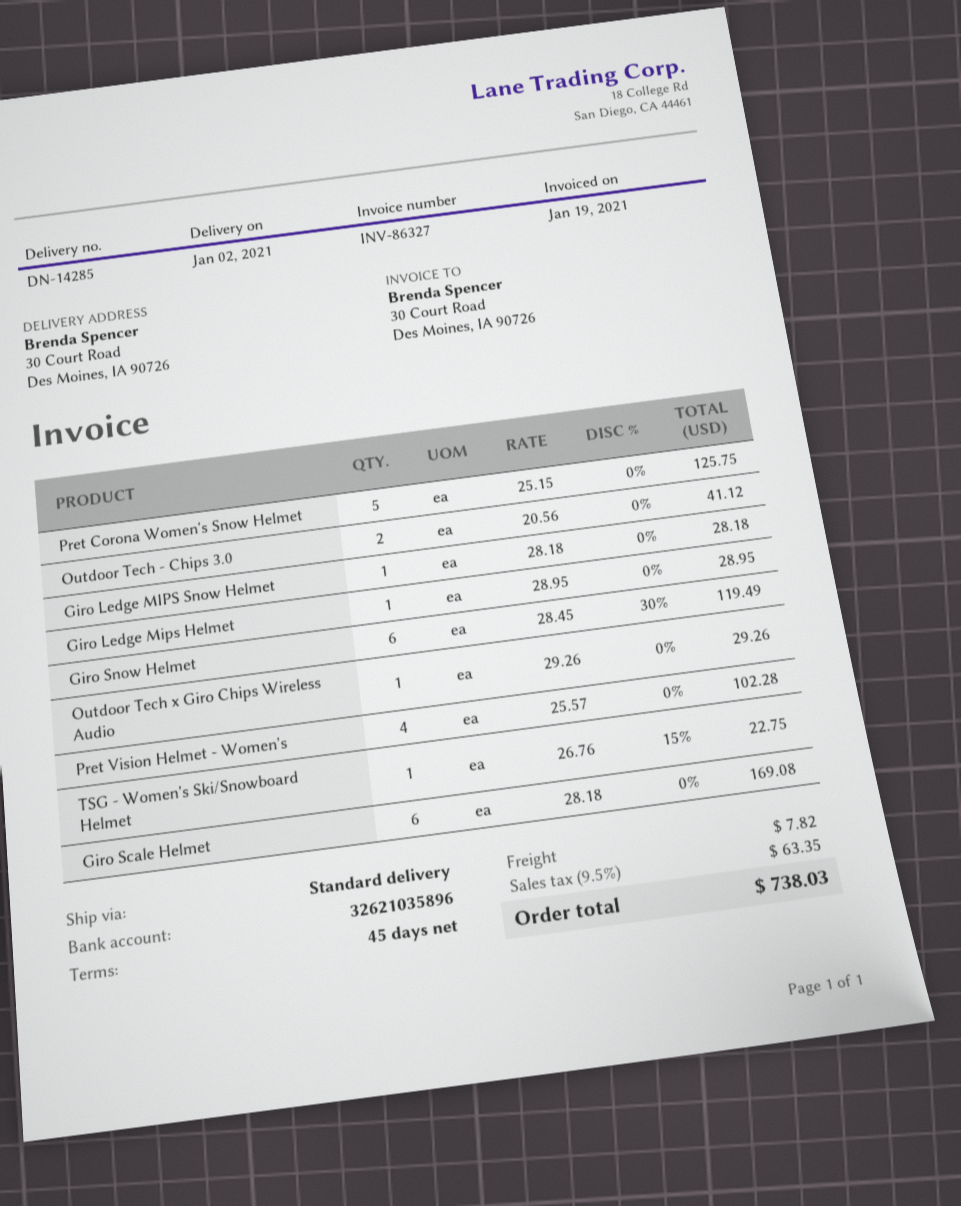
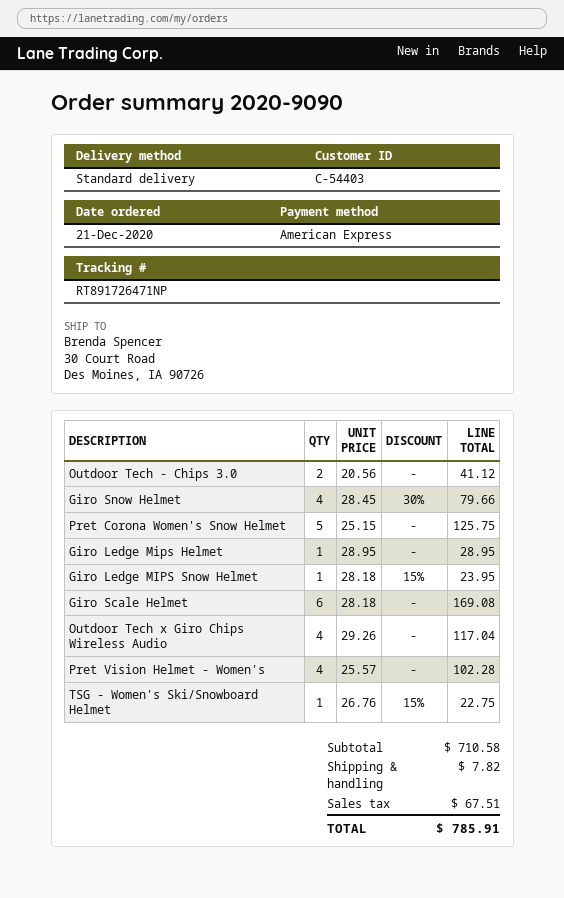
Giro Ledge MIPS Snow Helmet: 1 x 28.18 = 28.18 -> 1 x 28.18 - 15% = 23.95
Giro Snow Helmet: 6 x 28.45 - 30% = 119.49 -> 4 x 28.45 - 30% = 79.66
Outdoor Tech x Giro Chips Wireless Audio: 1 x 29.26 = 29.26 -> 4 x 29.26 = 117.04
tax: 63.35 -> 67.51
total: 738.03 -> 785.91

